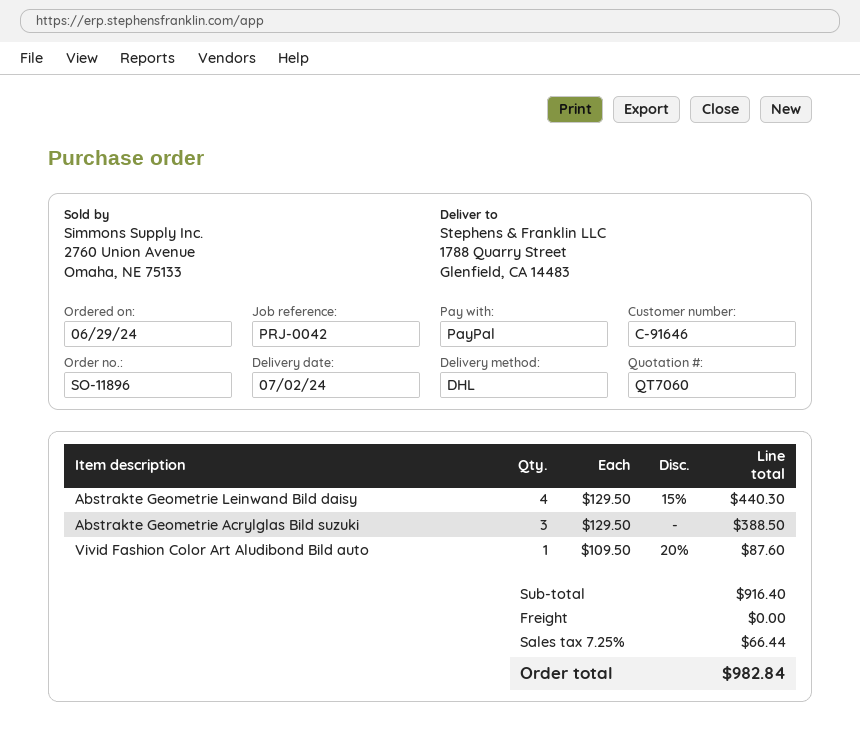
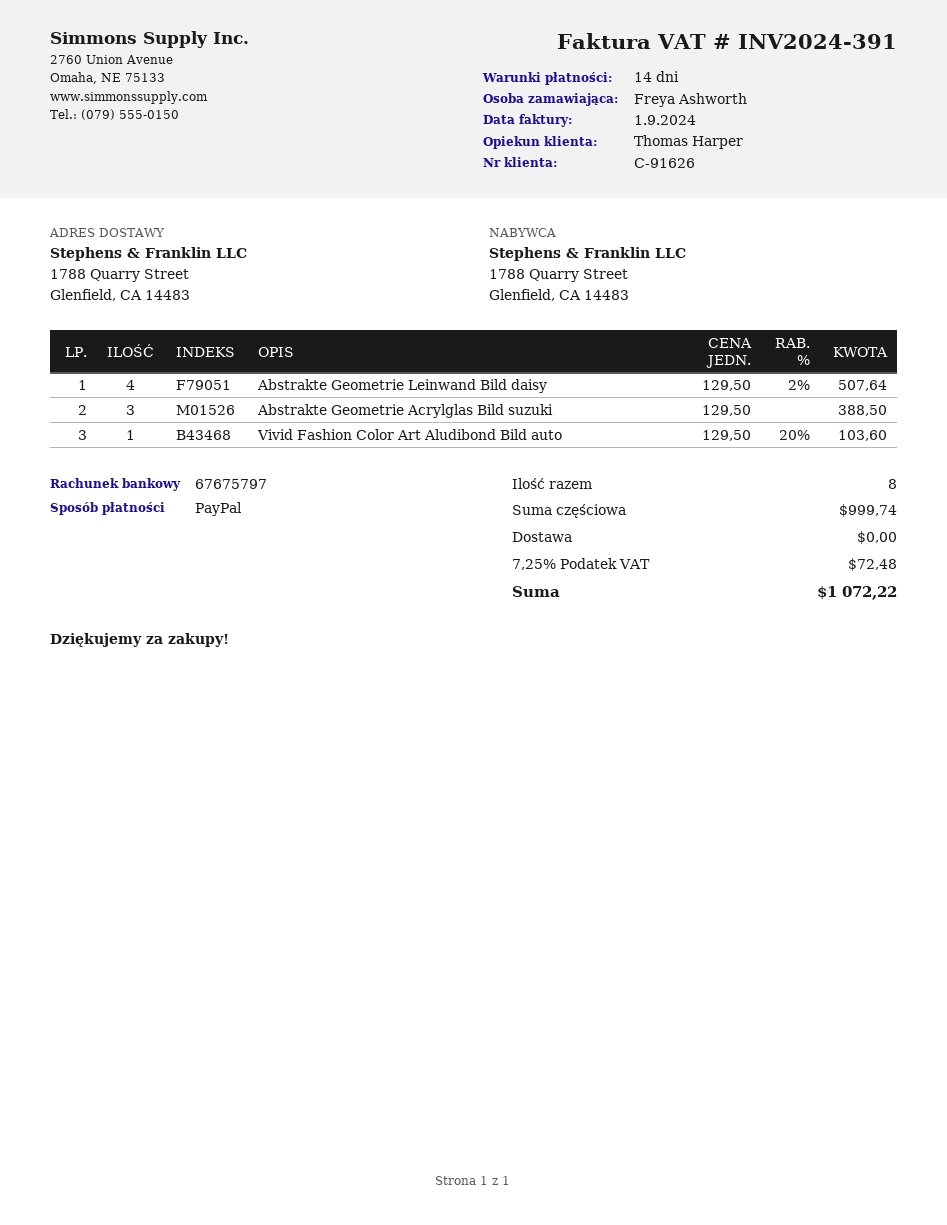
customer number: C-91646 -> C-91626
Abstrakte Geometrie Leinwand Bild daisy: 4 x 129.50 - 15% = 440.30 -> 4 x 129.50 - 2% = 507.64
Vivid Fashion Color Art Aludibond Bild auto: 1 x 109.50 - 20% = 87.60 -> 1 x 129.50 - 20% = 103.60
subtotal: 916.40 -> 999.74
tax: 7.25% = 66.44 -> 7.25% = 72.48
total: 982.84 -> 1072.22

